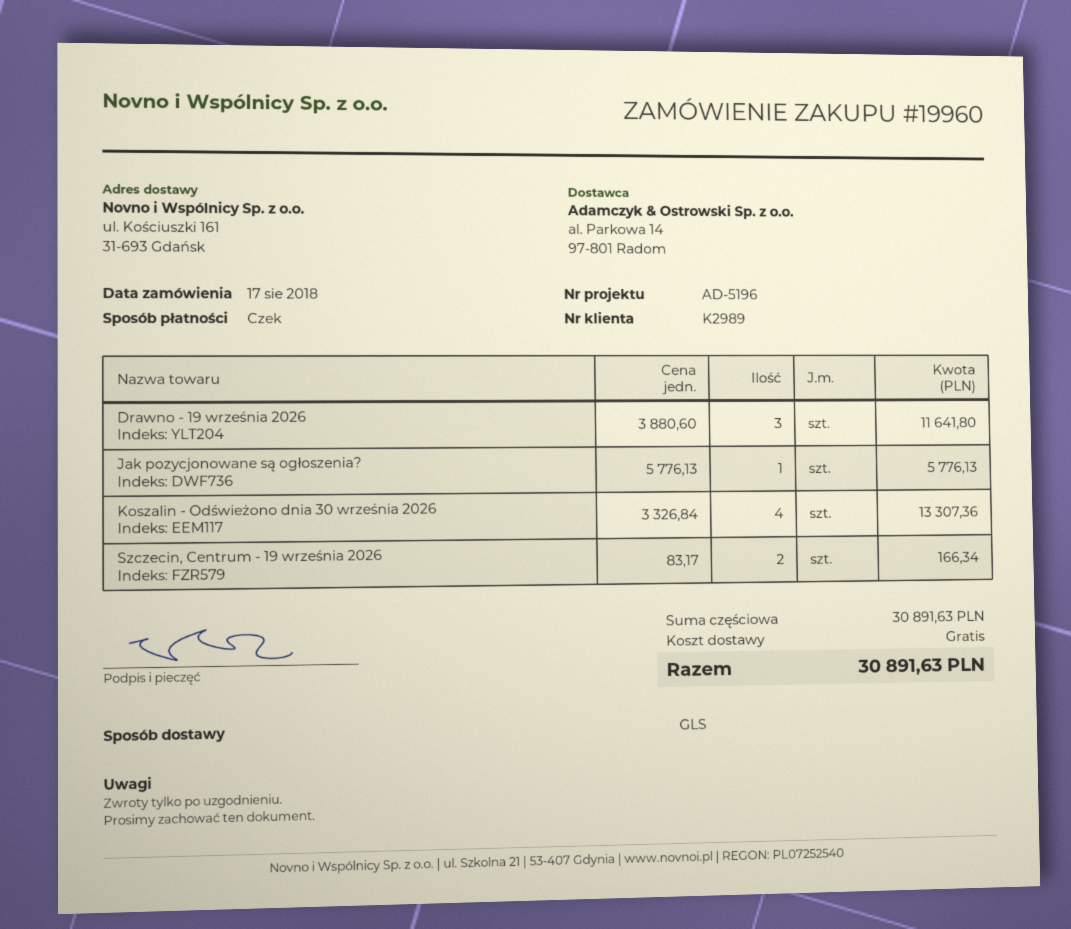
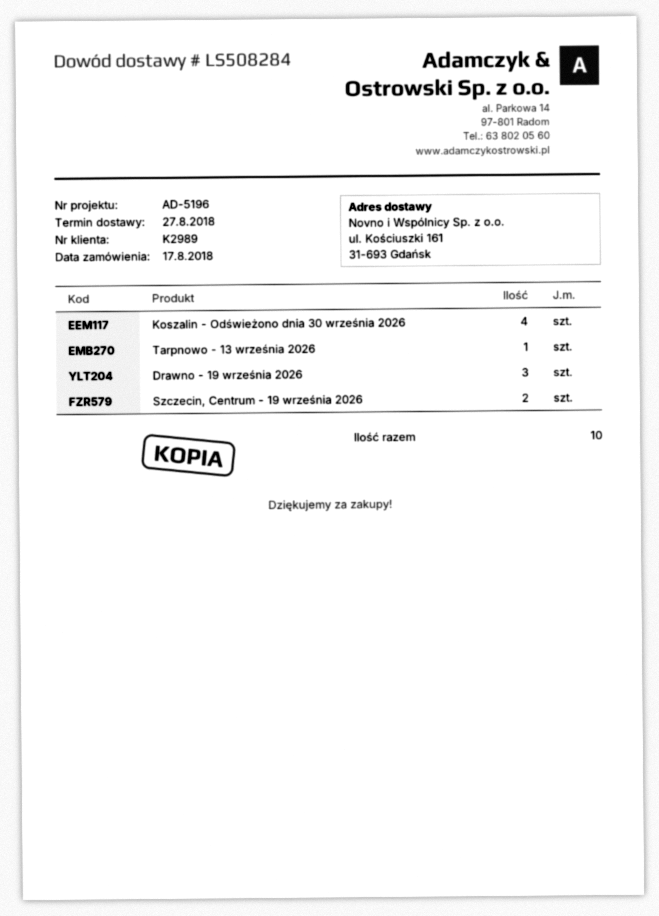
Jak pozycjonowane są ogłoszenia?: 1 -> none
Tarpnowo - 13 września 2026: none -> 1

